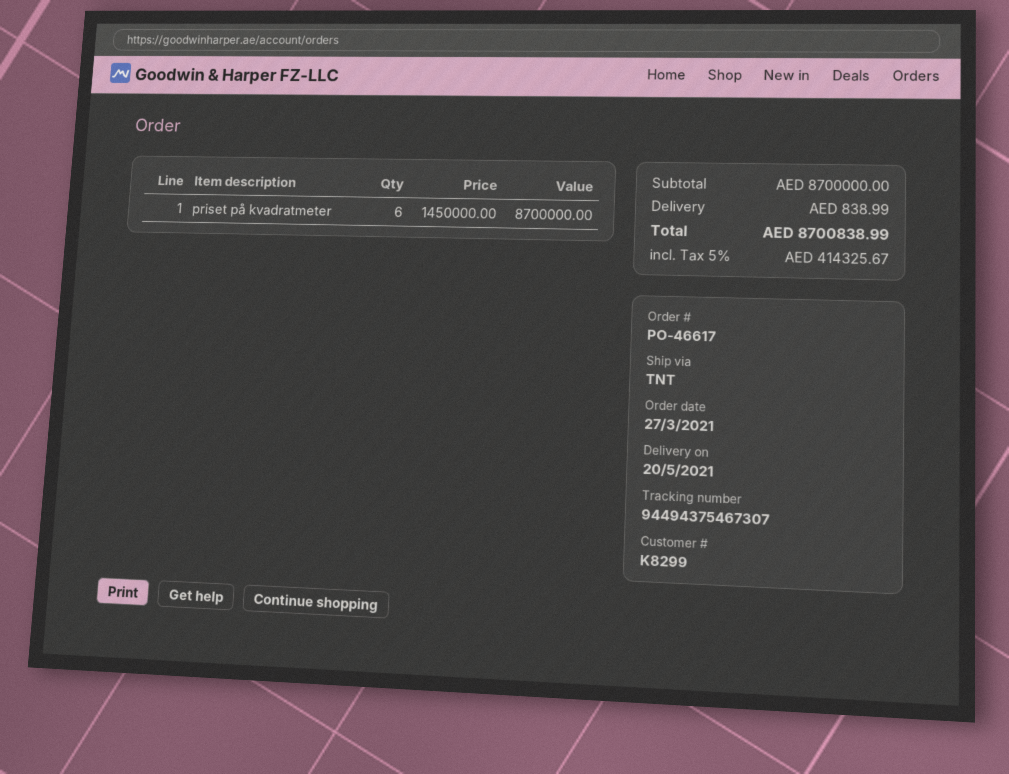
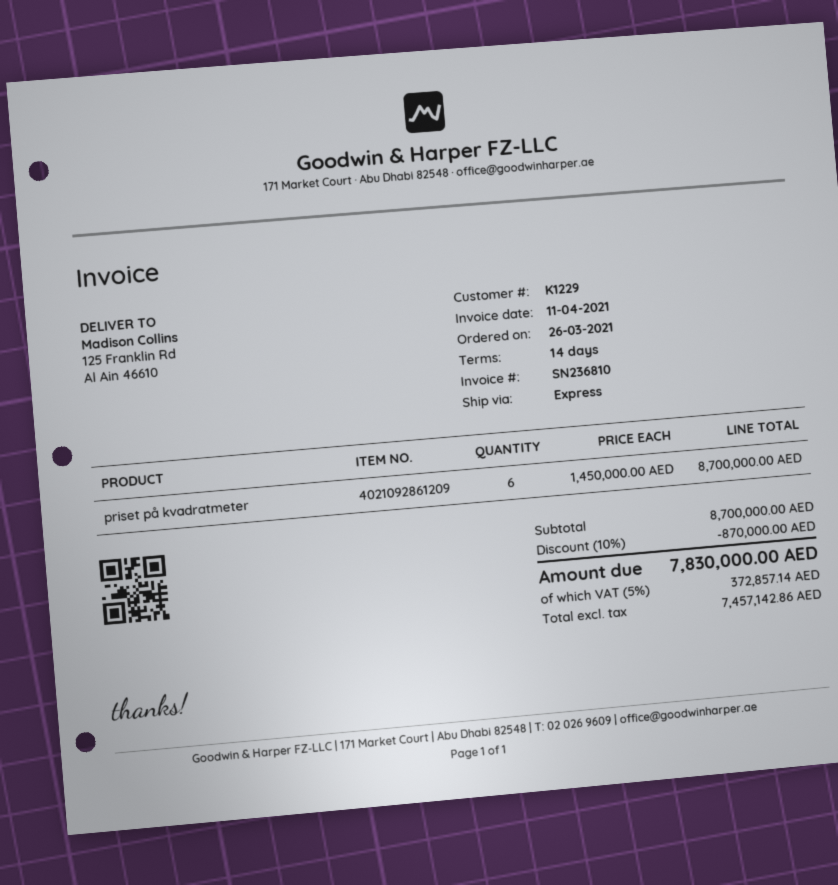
order date: 2021-03-27 -> 2021-03-26
customer number: K8299 -> K1229
shipping method: TNT -> express
discount: none -> 10% = 870000.00
shipping: 838.99 -> none
tax: 5% = 414325.67 -> 5% = 372857.14
total: 8700838.99 -> 7830000.00

